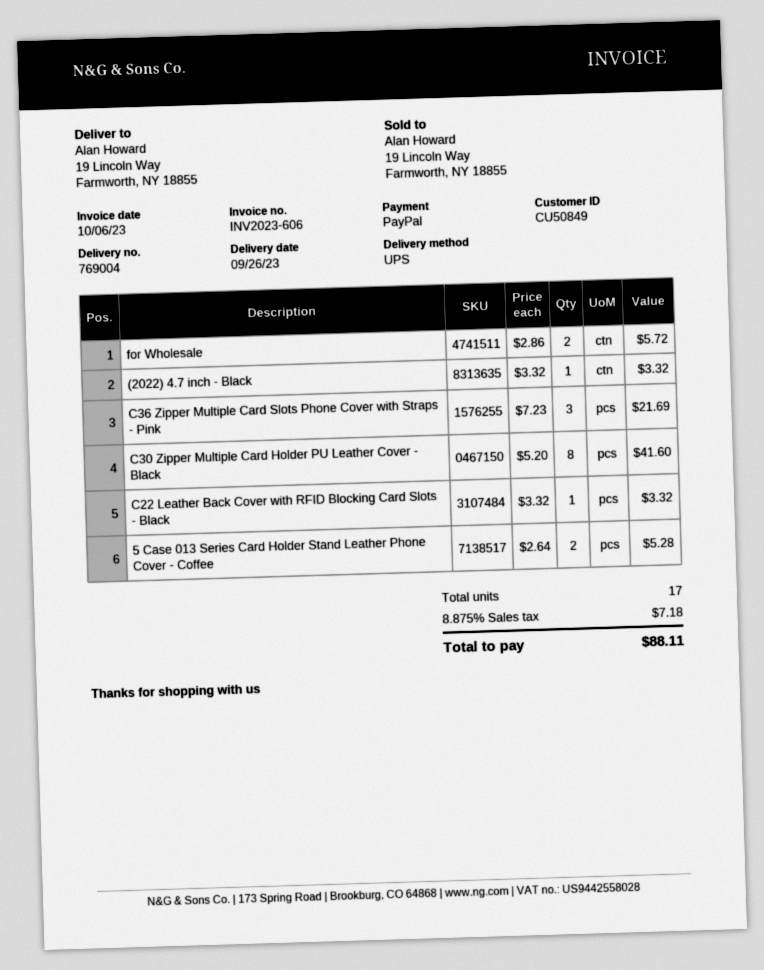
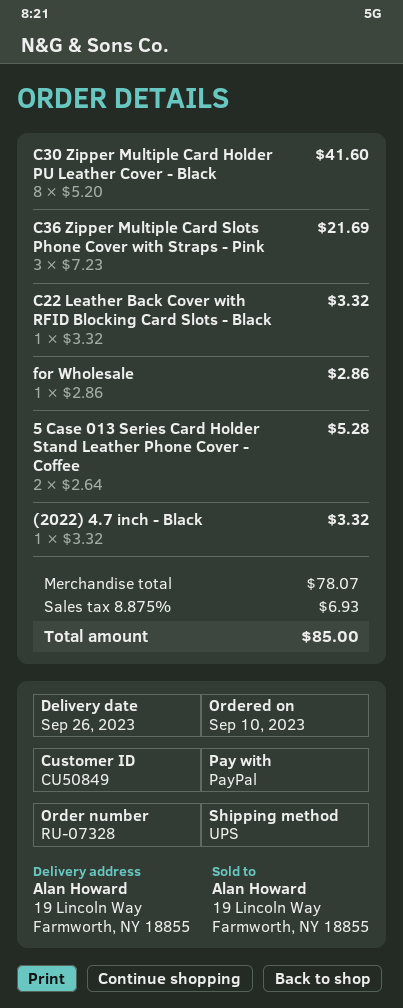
for Wholesale: 2 x 2.86 = 5.72 -> 1 x 2.86 = 2.86
tax: 8.875% = 7.18 -> 8.875% = 6.93
total: 88.11 -> 85.00

